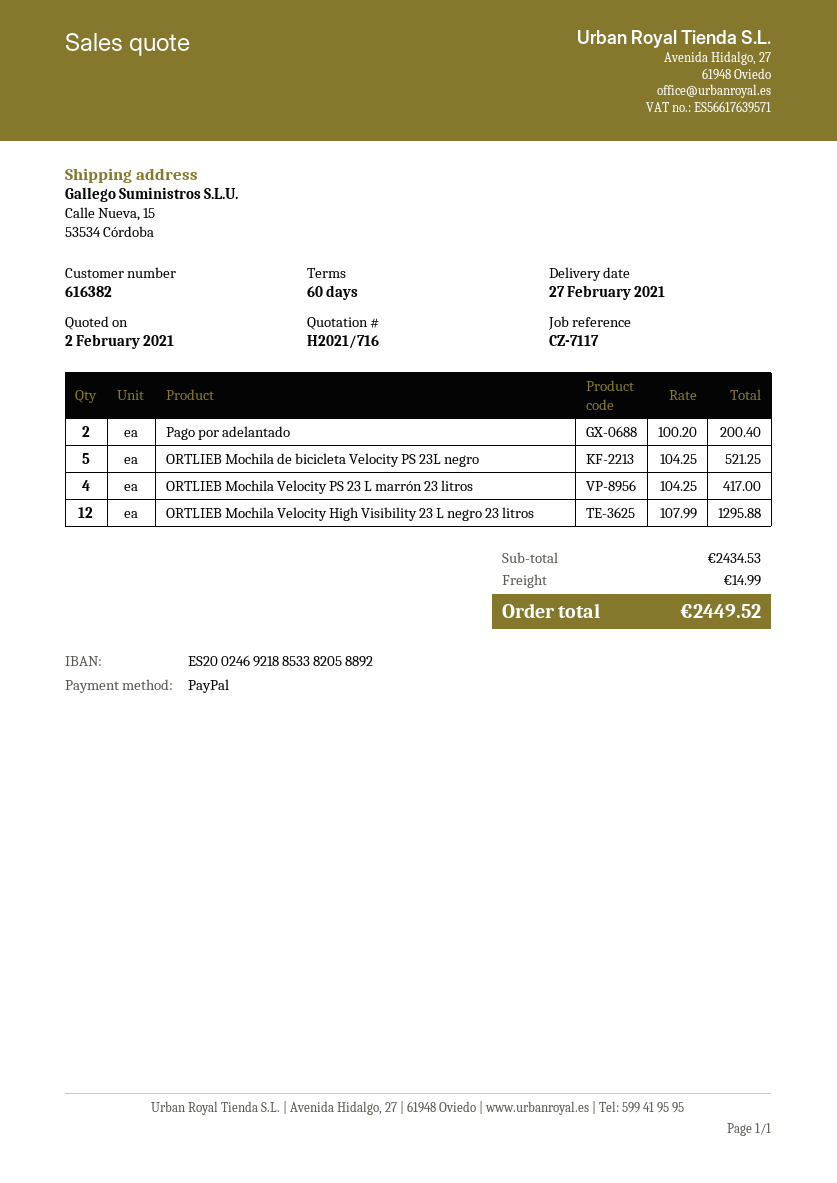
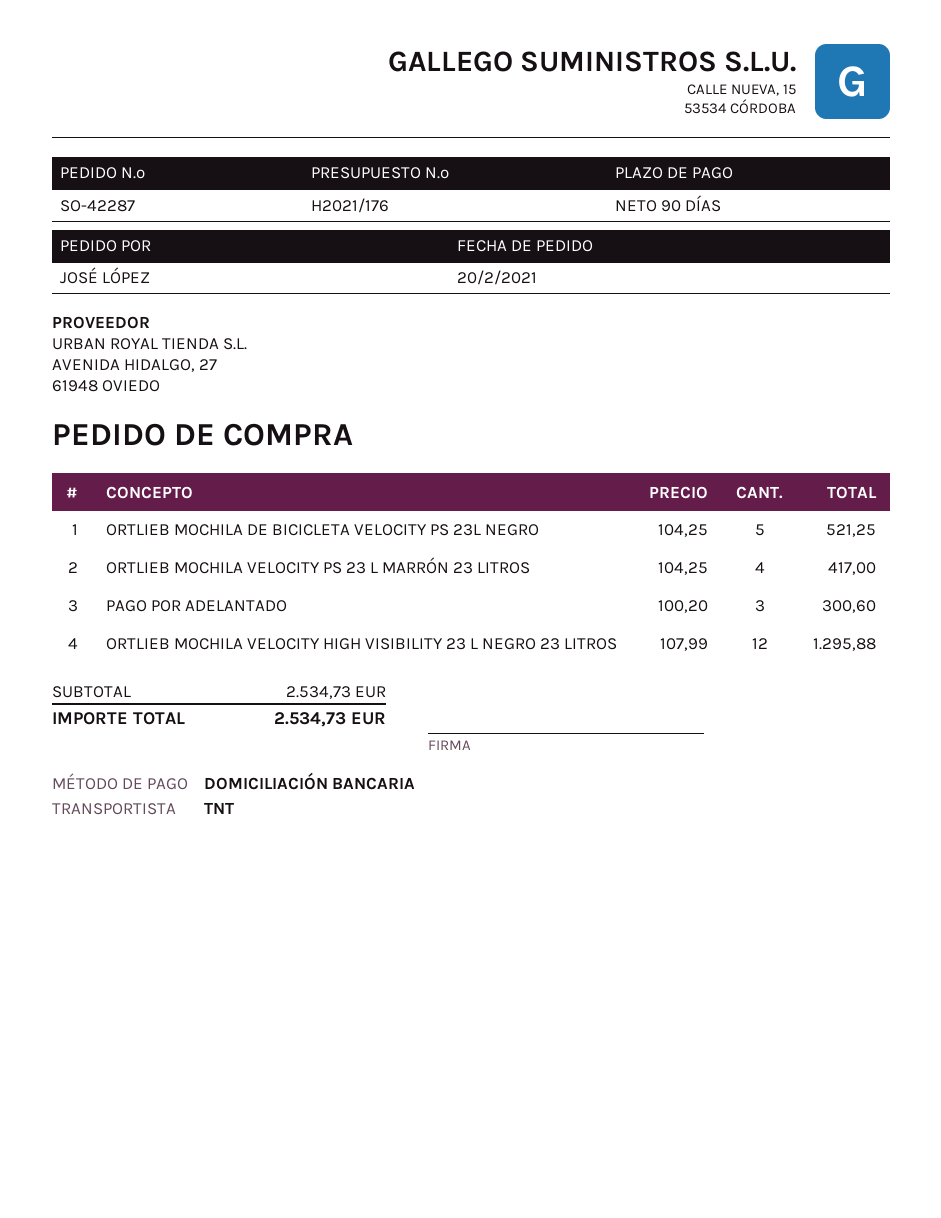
quote number: H2021/716 -> H2021/176
payment terms: 60 days -> 90 days
payment method: PayPal -> direct debit
Pago por adelantado: 2 x 100.20 = 200.40 -> 3 x 100.20 = 300.60
subtotal: 2434.53 -> 2534.73
shipping: 14.99 -> none
total: 2449.52 -> 2534.73

